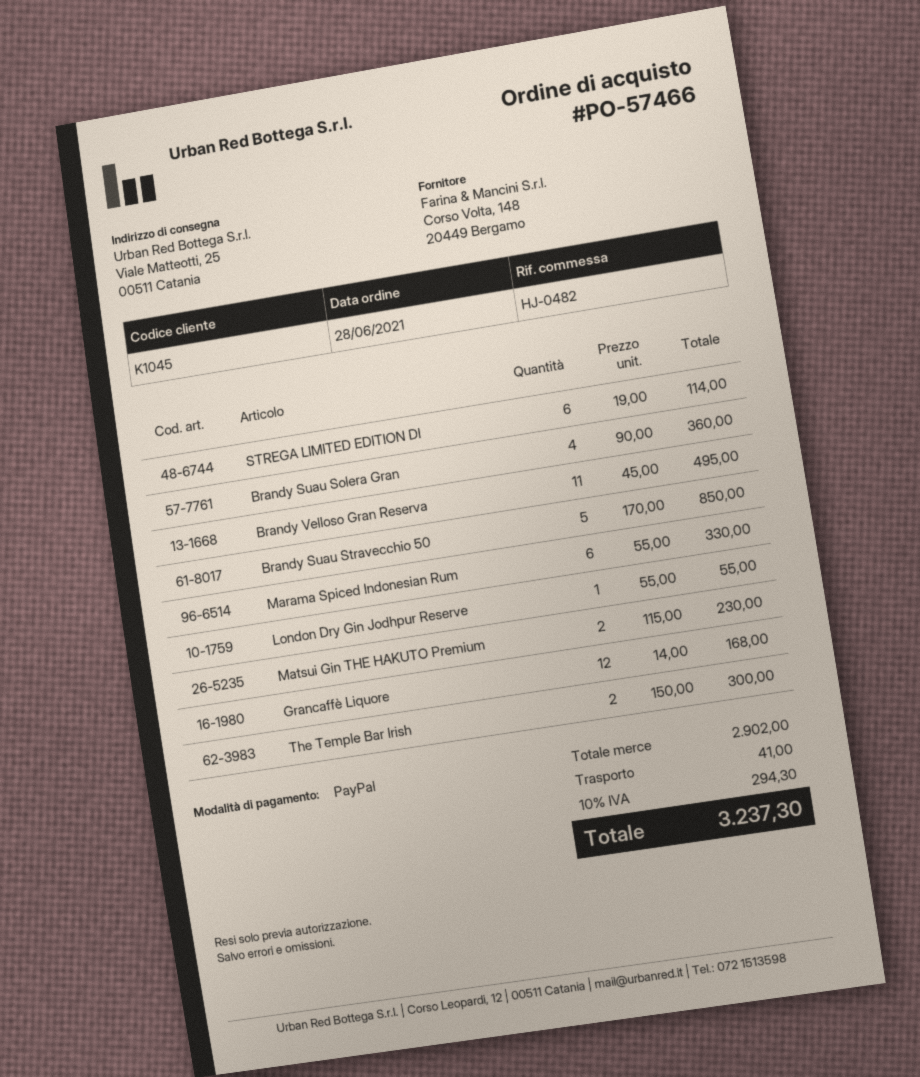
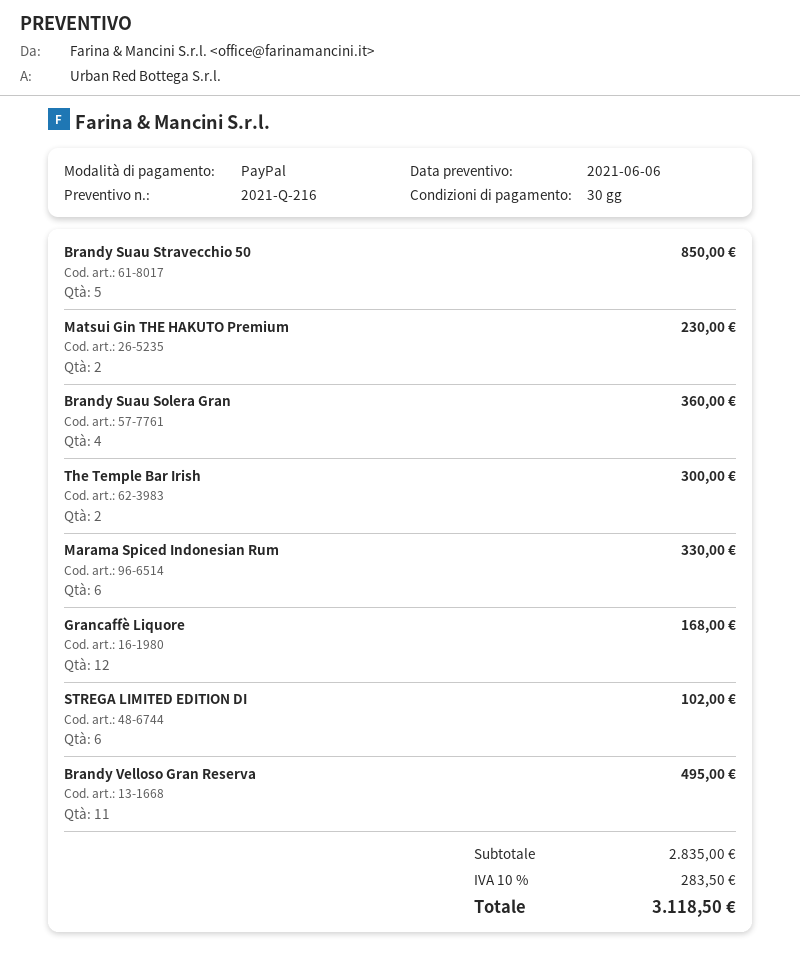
STREGA LIMITED EDITION DI: 6 for 114.00 -> 6 for 102.00
London Dry Gin Jodhpur Reserve: 1 for 55.00 -> none
subtotal: 2902.00 -> 2835.00
shipping: 41.00 -> none
tax: 10% = 294.30 -> 10% = 283.50
total: 3237.30 -> 3118.50

